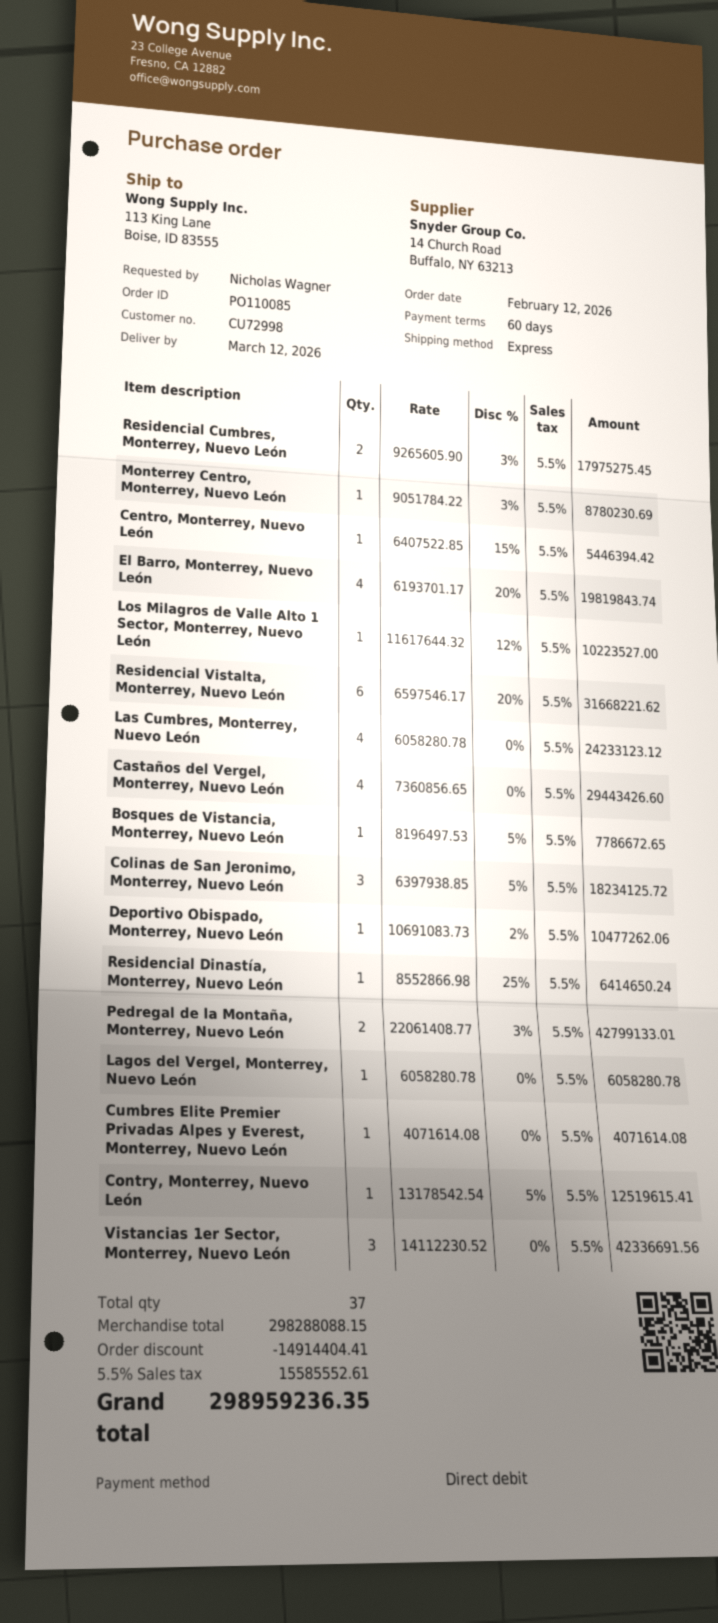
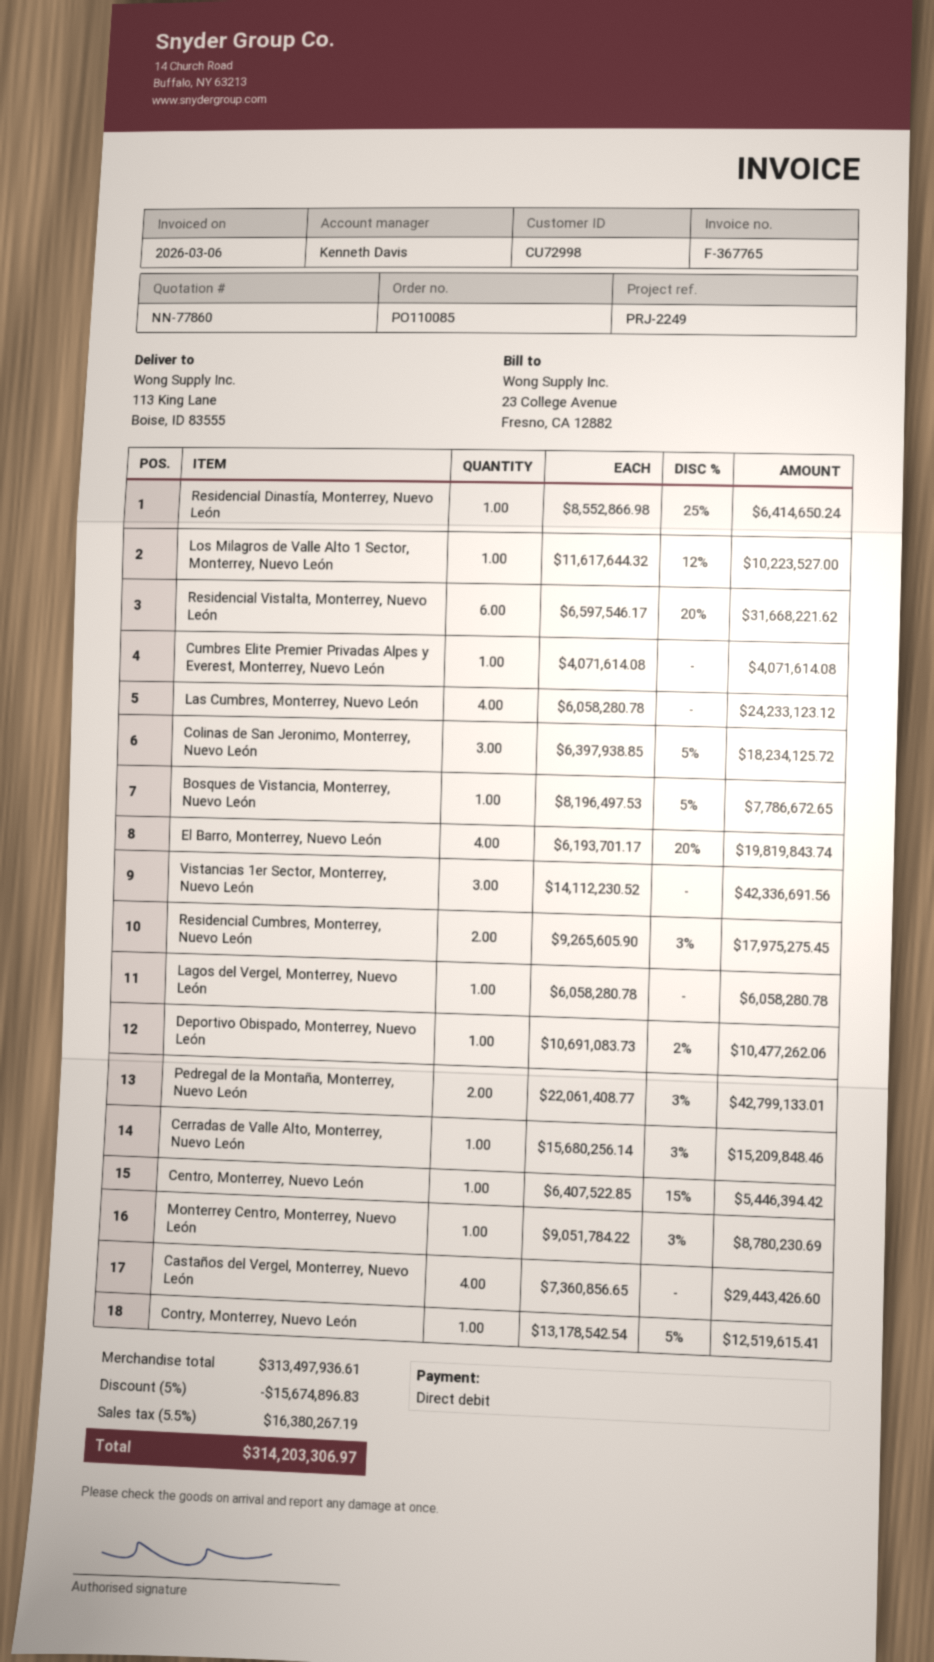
Cerradas de Valle Alto, Monterrey, Nuevo León: none -> 1 x 15680256.14 - 3% = 15209848.46
subtotal: 298288088.15 -> 313497936.61
discount: 14914404.41 -> 15674896.83
tax: 5.5% = 15585552.61 -> 5.5% = 16380267.19
total: 298959236.35 -> 314203306.97

